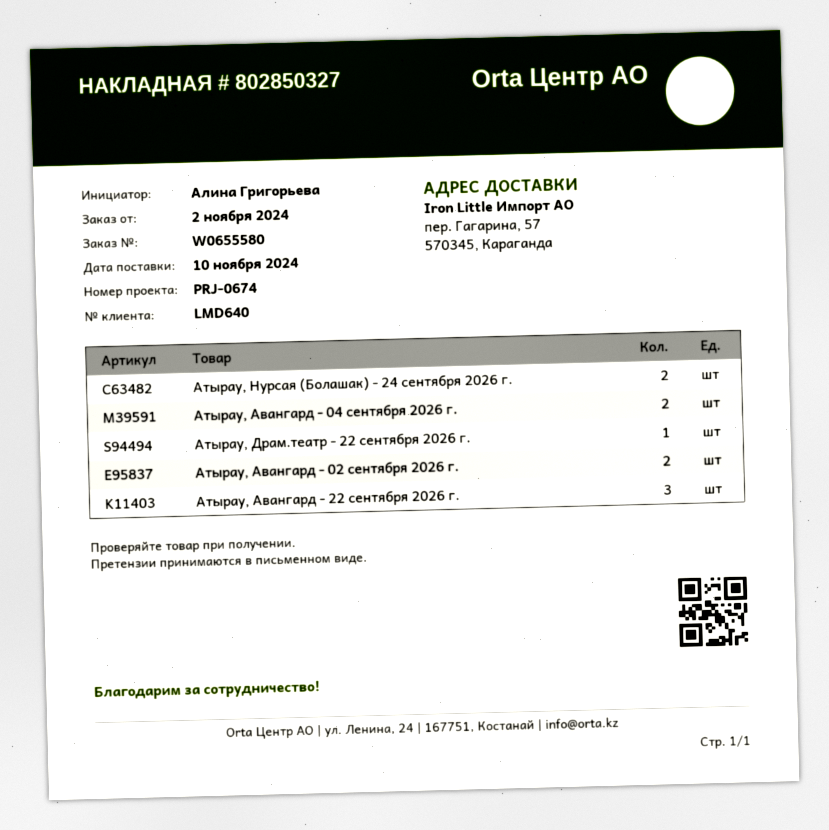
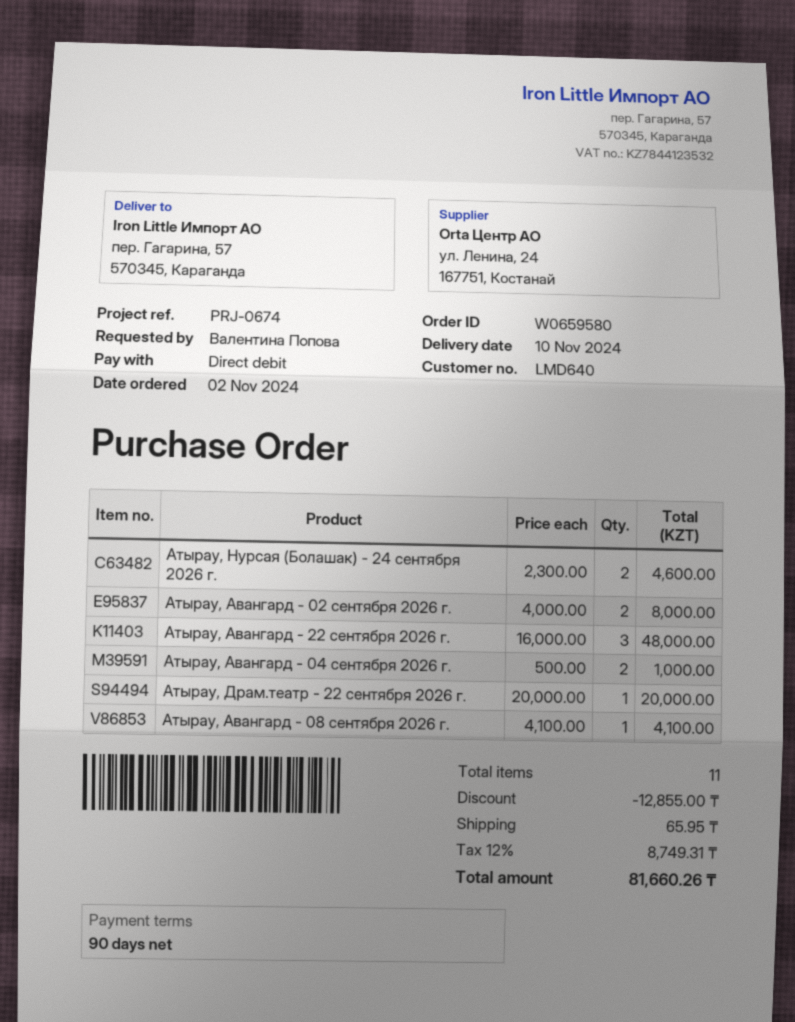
order number: W0655580 -> W0659580
ordered by: Алина Григорьева -> Валентина Попова
Атырау, Авангард - 08 сентября 2026 г.: none -> 1

